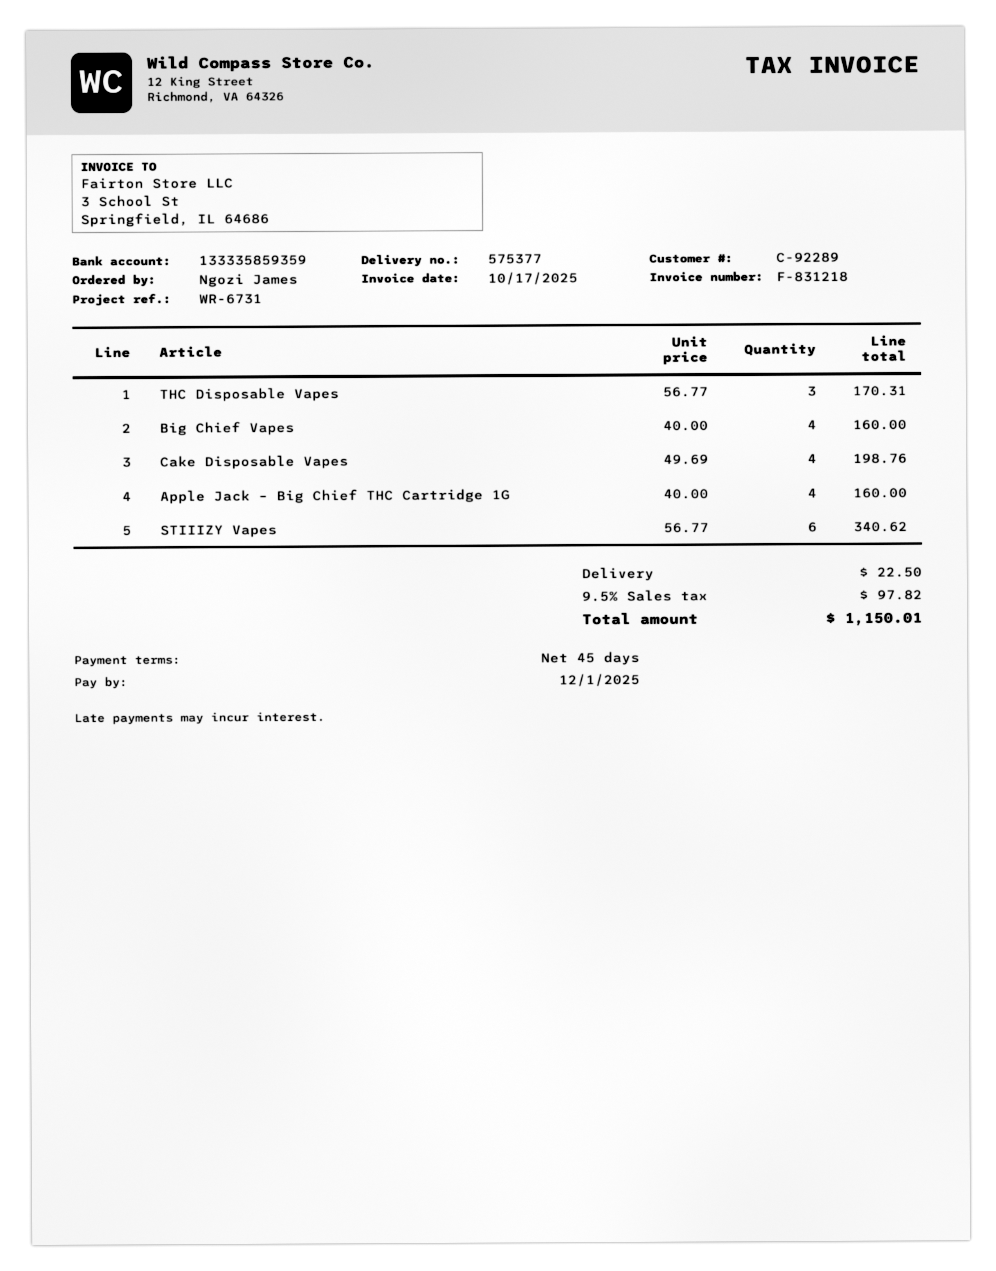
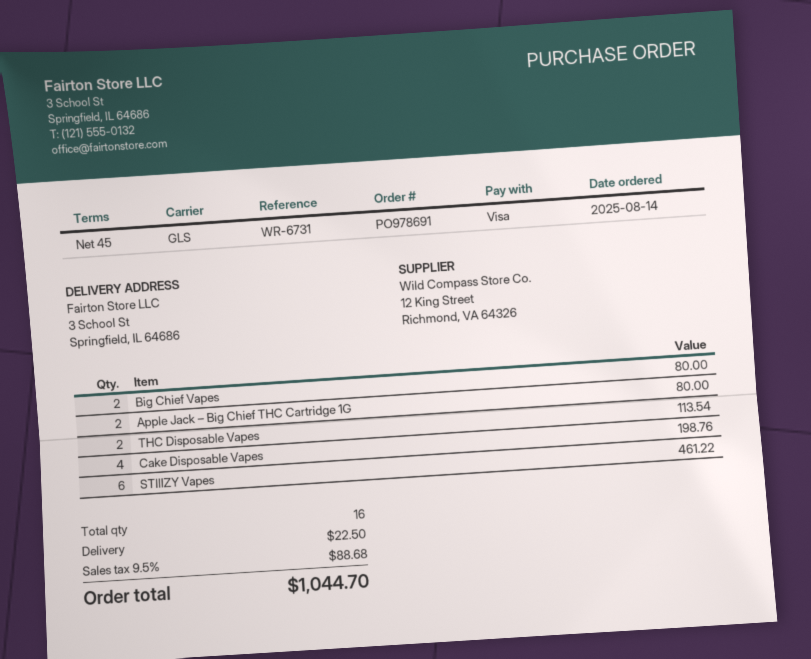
THC Disposable Vapes: 3 for 170.31 -> 2 for 113.54
Big Chief Vapes: 4 for 160.00 -> 2 for 80.00
Apple Jack – Big Chief THC Cartridge 1G: 4 for 160.00 -> 2 for 80.00
STIIIZY Vapes: 6 for 340.62 -> 6 for 461.22
tax: 9.5% = 97.82 -> 9.5% = 88.68
total: 1150.01 -> 1044.70

